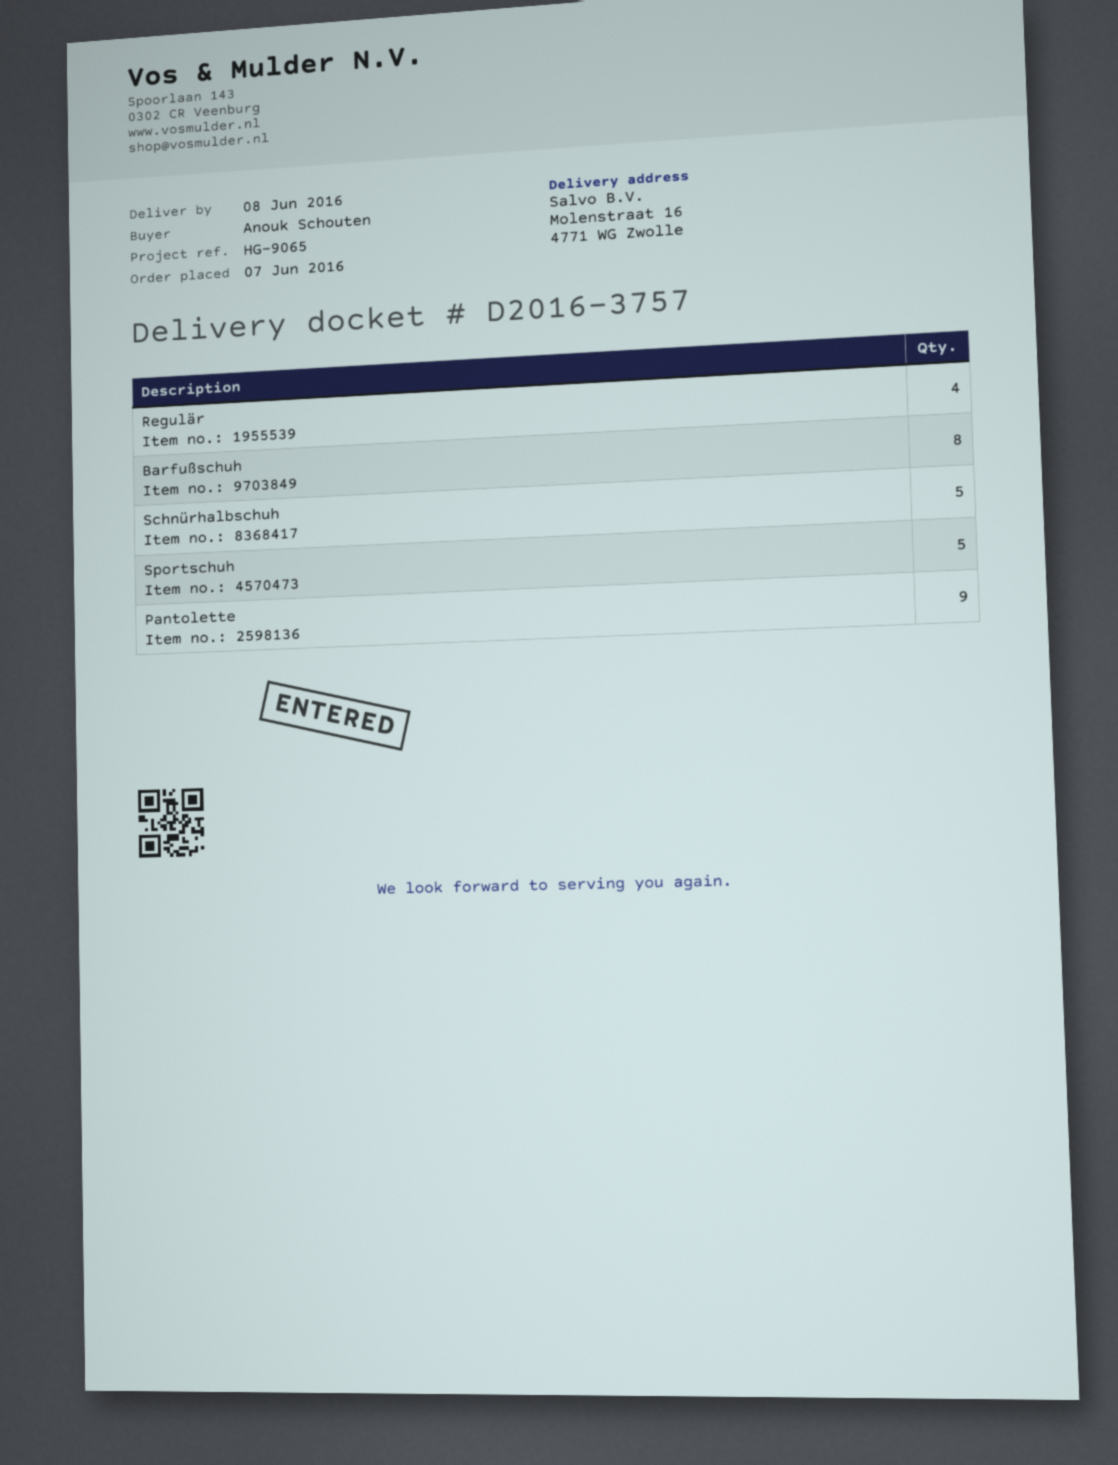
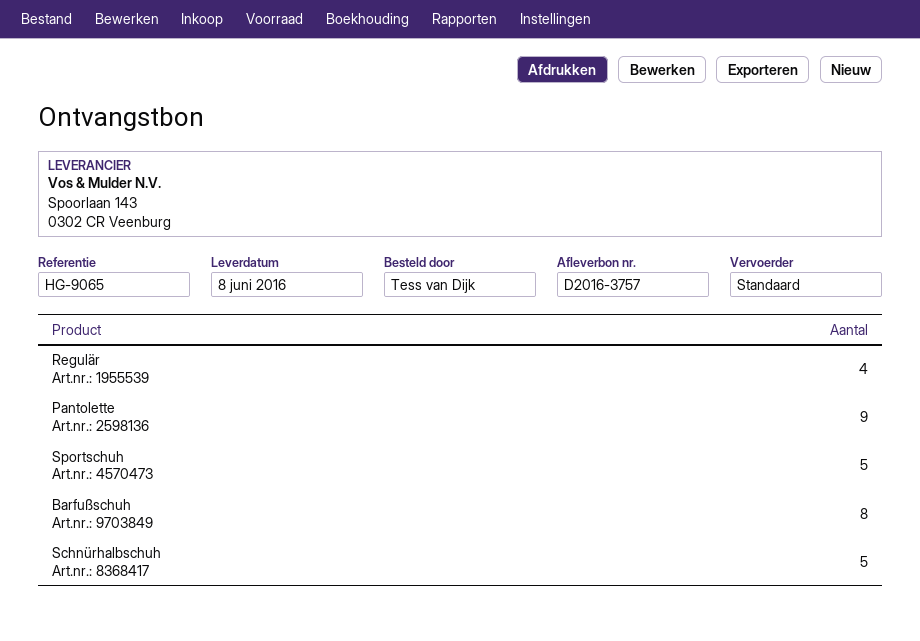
ordered by: Anouk Schouten -> Tess van Dijk

